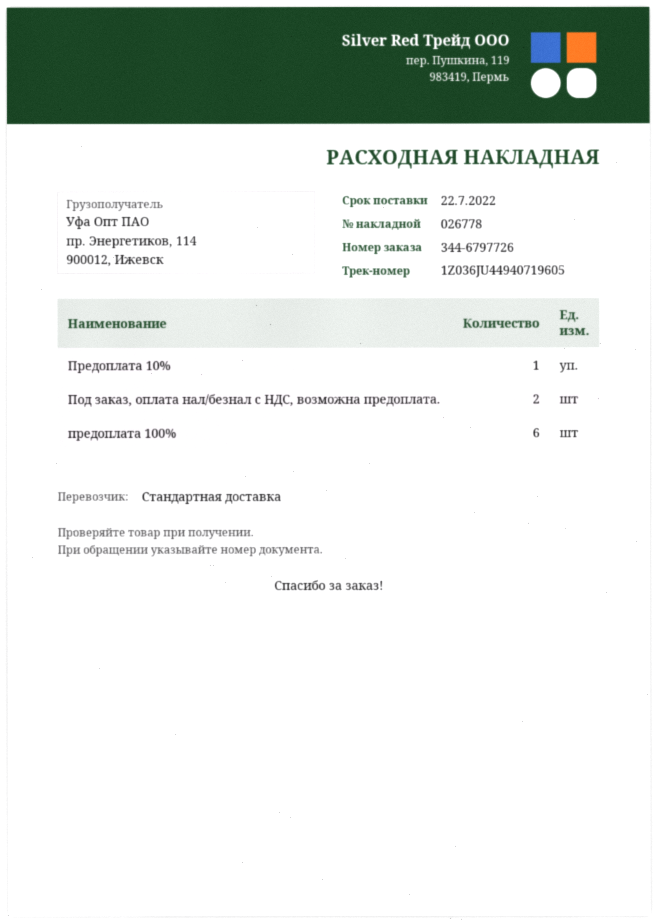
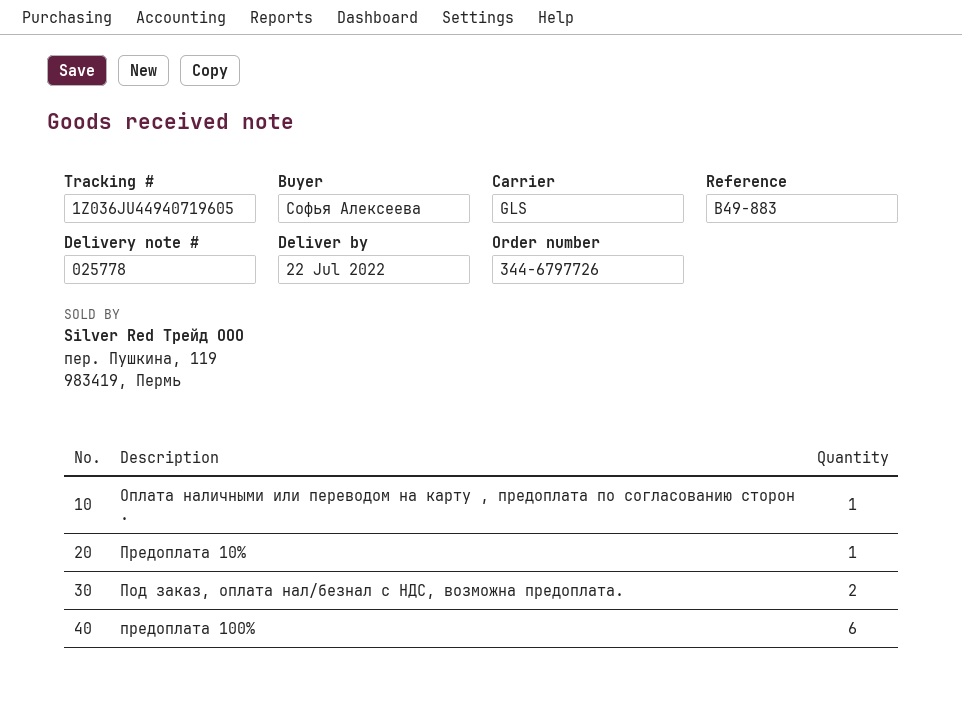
delivery note number: 026778 -> 025778
shipping method: standard -> GLS
Оплата наличными или переводом на карту , предоплата по согласованию сторон .: none -> 1

